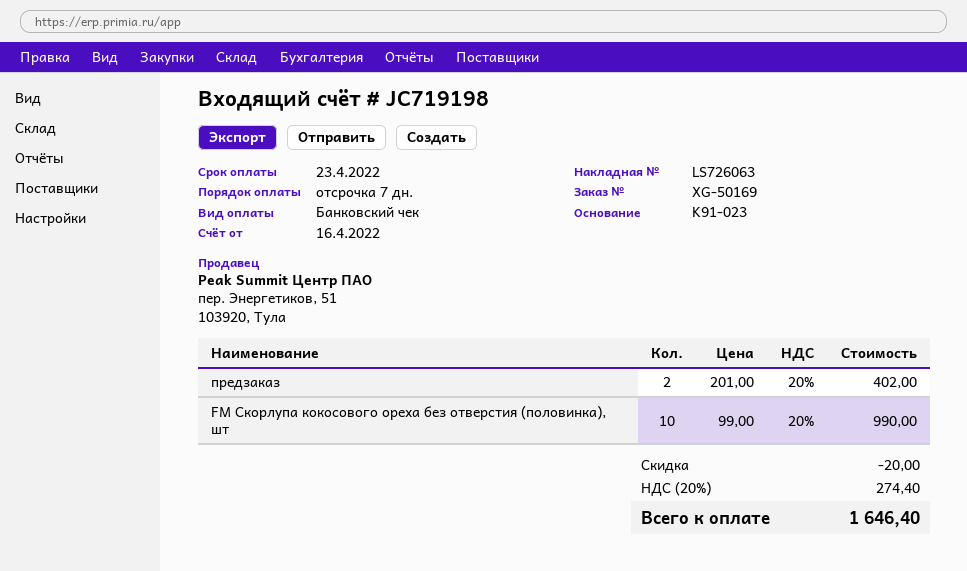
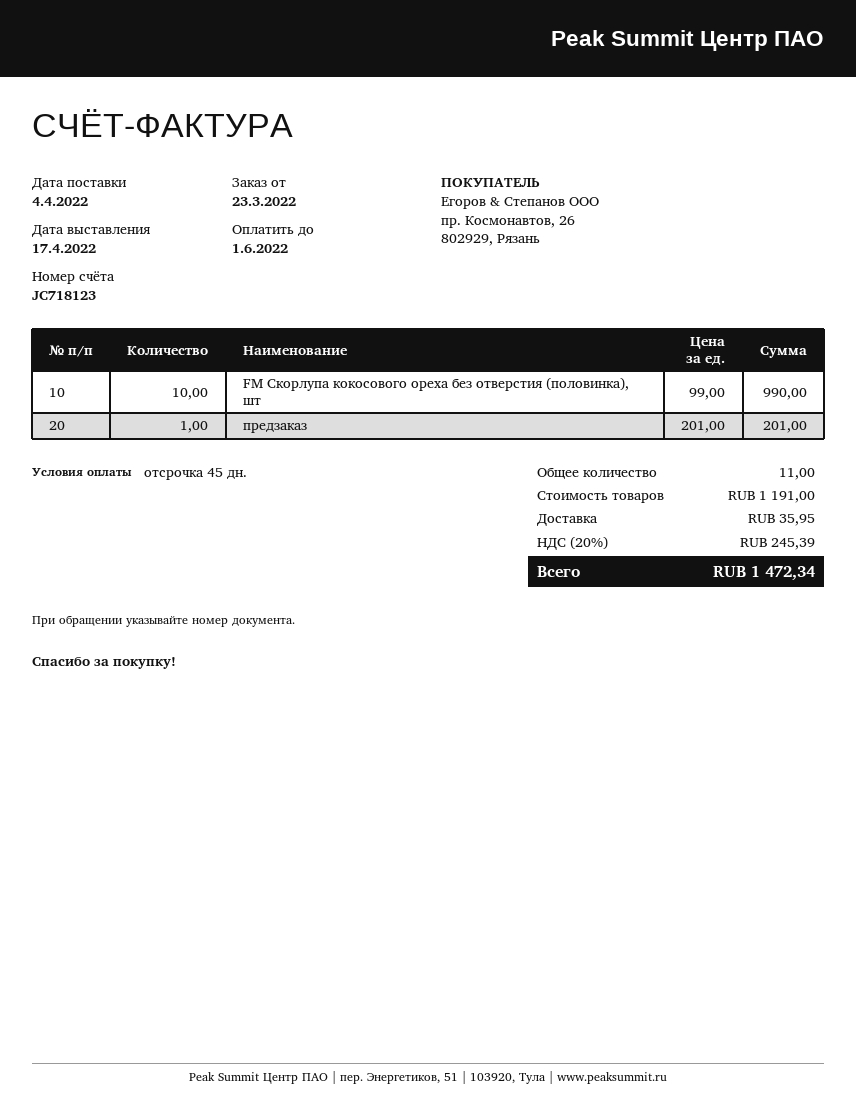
invoice number: JC719198 -> JC718123
invoice date: 2022-04-16 -> 2022-04-17
payment terms: 7 days -> 45 days
due date: 2022-04-23 -> 2022-06-01
предзаказ: 2 x 201.00 = 402.00 -> 1 x 201.00 = 201.00
discount: 20.00 -> none
shipping: none -> 35.95
tax: 20% = 274.40 -> 20% = 245.39
total: 1646.40 -> 1472.34

